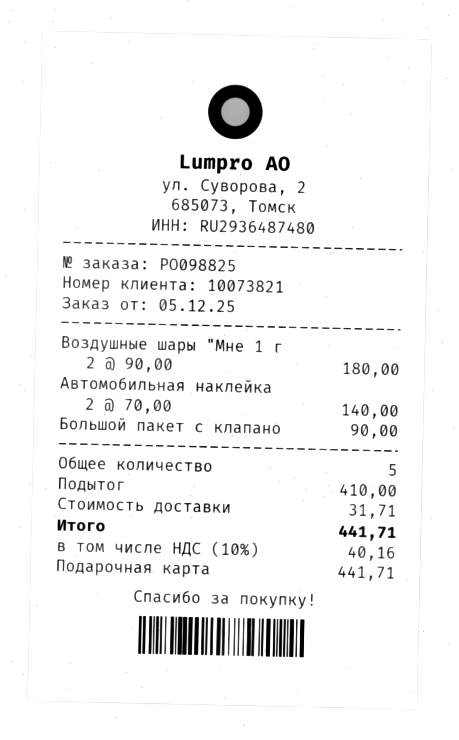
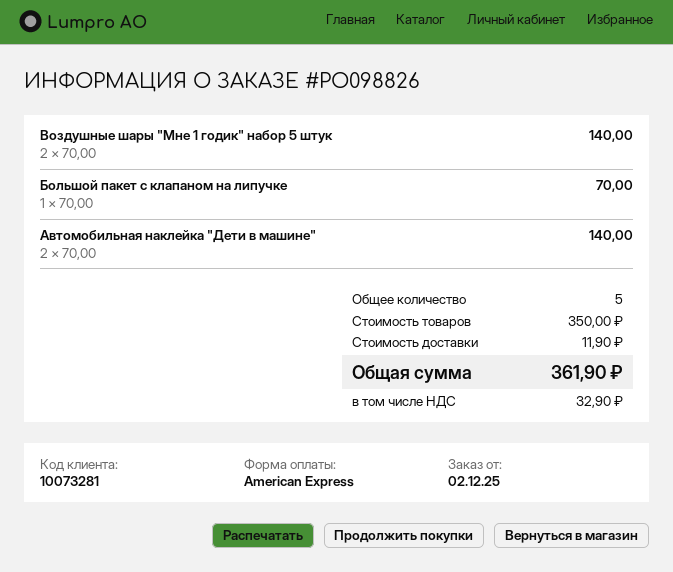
order number: PO098825 -> PO098826
order date: 2025-12-05 -> 2025-12-02
customer number: 10073821 -> 10073281
payment method: gift card -> American Express
Воздушные шары "Мне 1 г: 2 x 90.00 = 180.00 -> 2 x 70.00 = 140.00
Большой пакет с клапано: 1 x 90.00 = 90.00 -> 1 x 70.00 = 70.00
subtotal: 410.00 -> 350.00
shipping: 31.71 -> 11.90
tax: 40.16 -> 32.90
total: 441.71 -> 361.90

